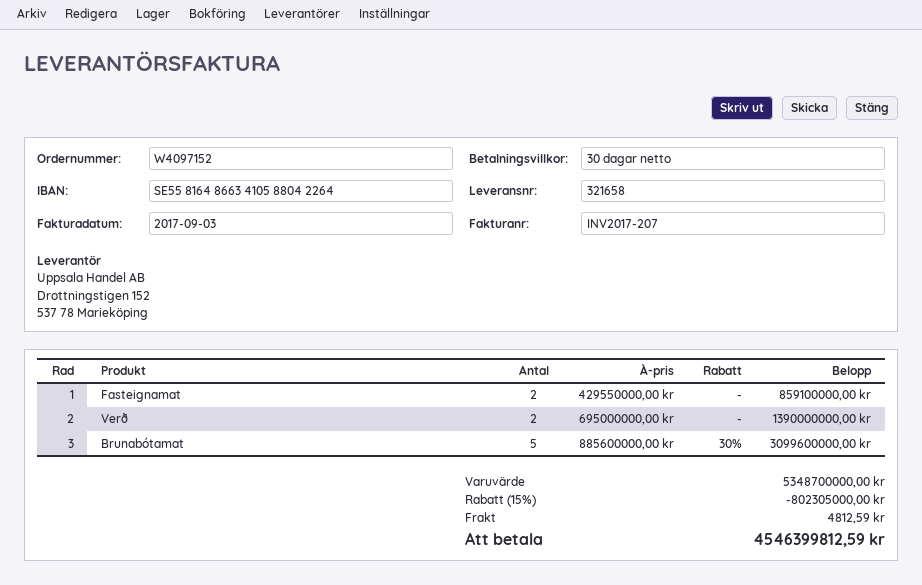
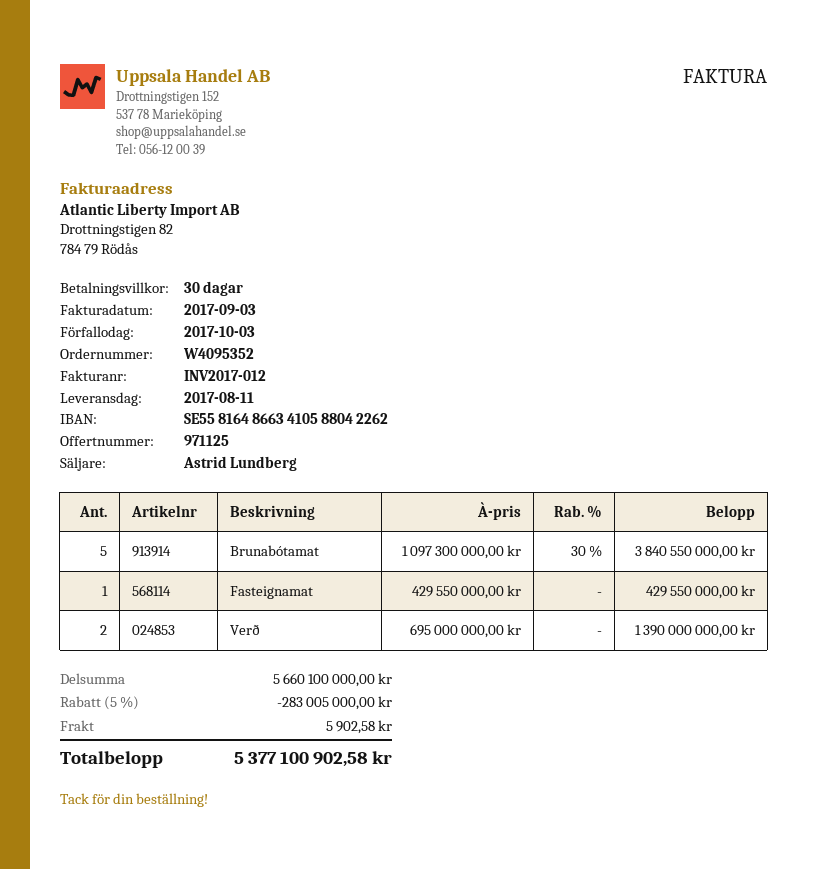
order number: W4097152 -> W4095352
invoice number: INV2017-207 -> INV2017-012
bank account: SE5581648663410588042264 -> SE5581648663410588042262
Fasteignamat: 2 x 429550000.00 = 859100000.00 -> 1 x 429550000.00 = 429550000.00
Brunabótamat: 5 x 885600000.00 - 30% = 3099600000.00 -> 5 x 1097300000.00 - 30% = 3840550000.00
subtotal: 5348700000.00 -> 5660100000.00
discount: 15% = 802305000.00 -> 5% = 283005000.00
shipping: 4812.59 -> 5902.58
total: 4546399812.59 -> 5377100902.58

